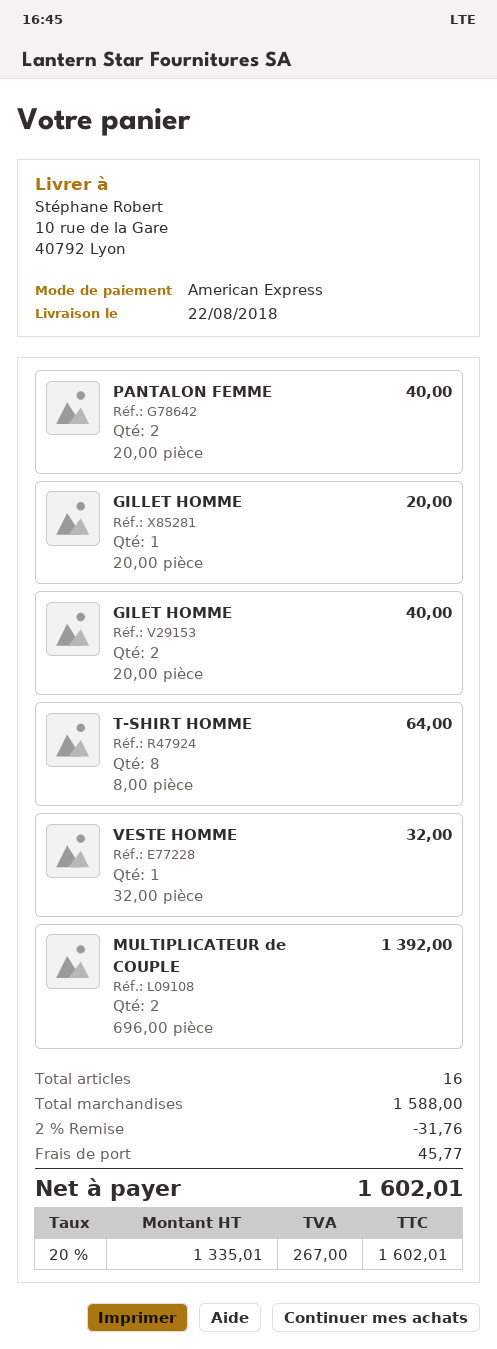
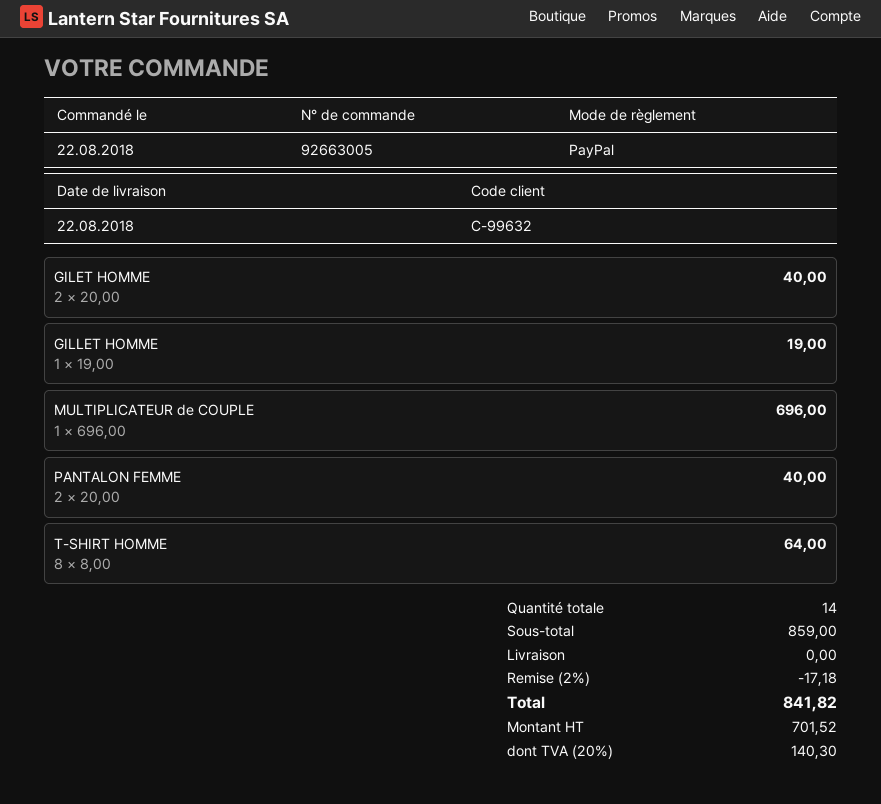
payment method: American Express -> PayPal
GILLET HOMME: 1 x 20.00 = 20.00 -> 1 x 19.00 = 19.00
VESTE HOMME: 1 x 32.00 = 32.00 -> none
MULTIPLICATEUR de COUPLE: 2 x 696.00 = 1392.00 -> 1 x 696.00 = 696.00
total quantity: 16 -> 14
subtotal: 1588.00 -> 859.00
discount: 2% = 31.76 -> 2% = 17.18
shipping: 45.77 -> 0.00
net: 1335.01 -> 701.52
tax: 20% = 267.00 -> 20% = 140.30
total: 1602.01 -> 841.82

